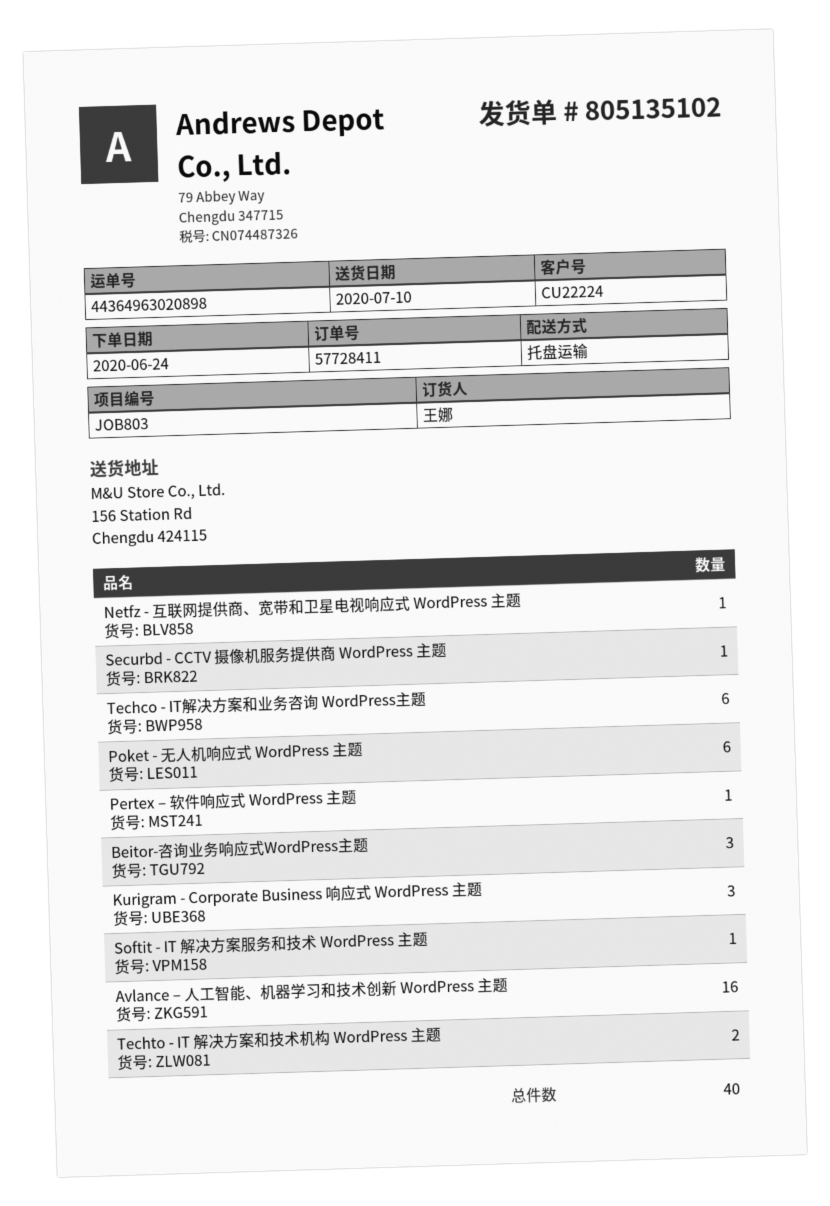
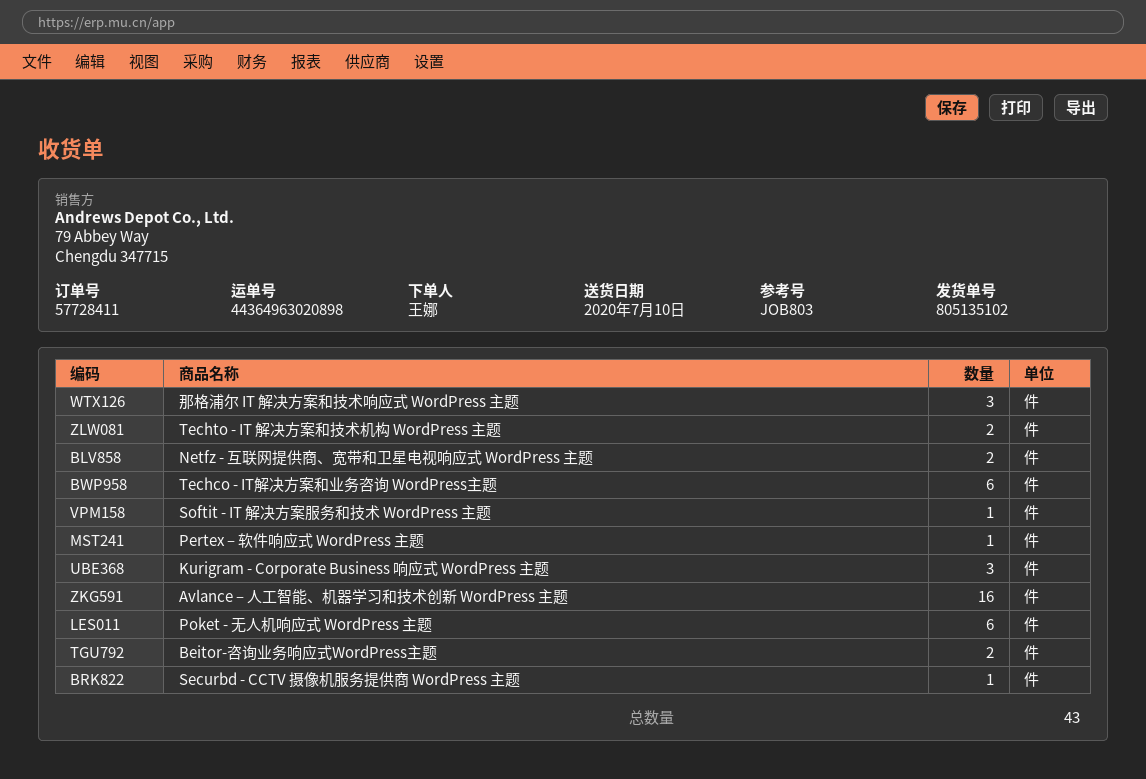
Netfz - 互联网提供商、宽带和卫星电视响应式 WordPress 主题: 1 -> 2
Beitor-咨询业务响应式WordPress主题: 3 -> 2
那格浦尔 IT 解决方案和技术响应式 WordPress 主题: none -> 3
total quantity: 40 -> 43

